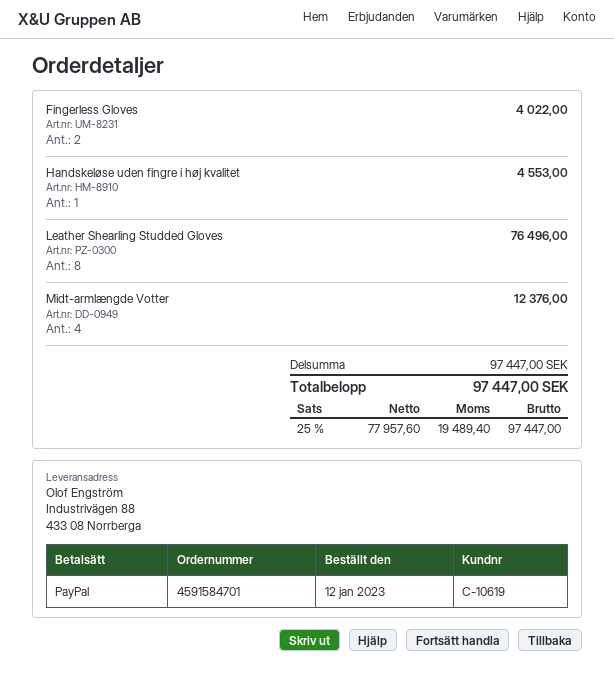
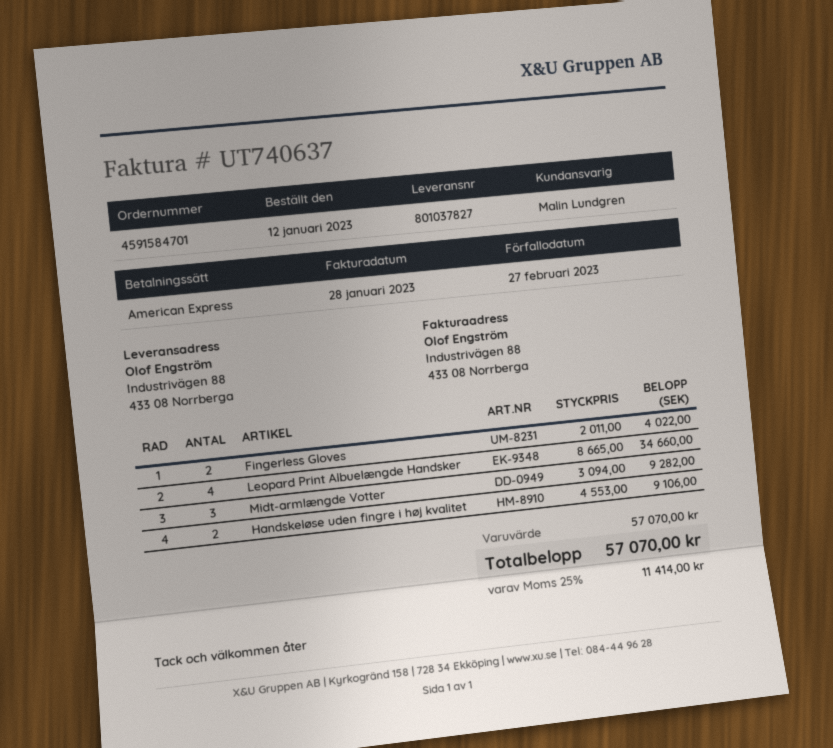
payment method: PayPal -> American Express
Handskeløse uden fingre i høj kvalitet: 1 for 4553.00 -> 2 for 9106.00
Leather Shearling Studded Gloves: 8 for 76496.00 -> none
Midt-armlængde Votter: 4 for 12376.00 -> 3 for 9282.00
Leopard Print Albuelængde Handsker: none -> 4 for 34660.00
subtotal: 97447.00 -> 57070.00
tax: 25% = 19489.40 -> 25% = 11414.00
total: 97447.00 -> 57070.00

